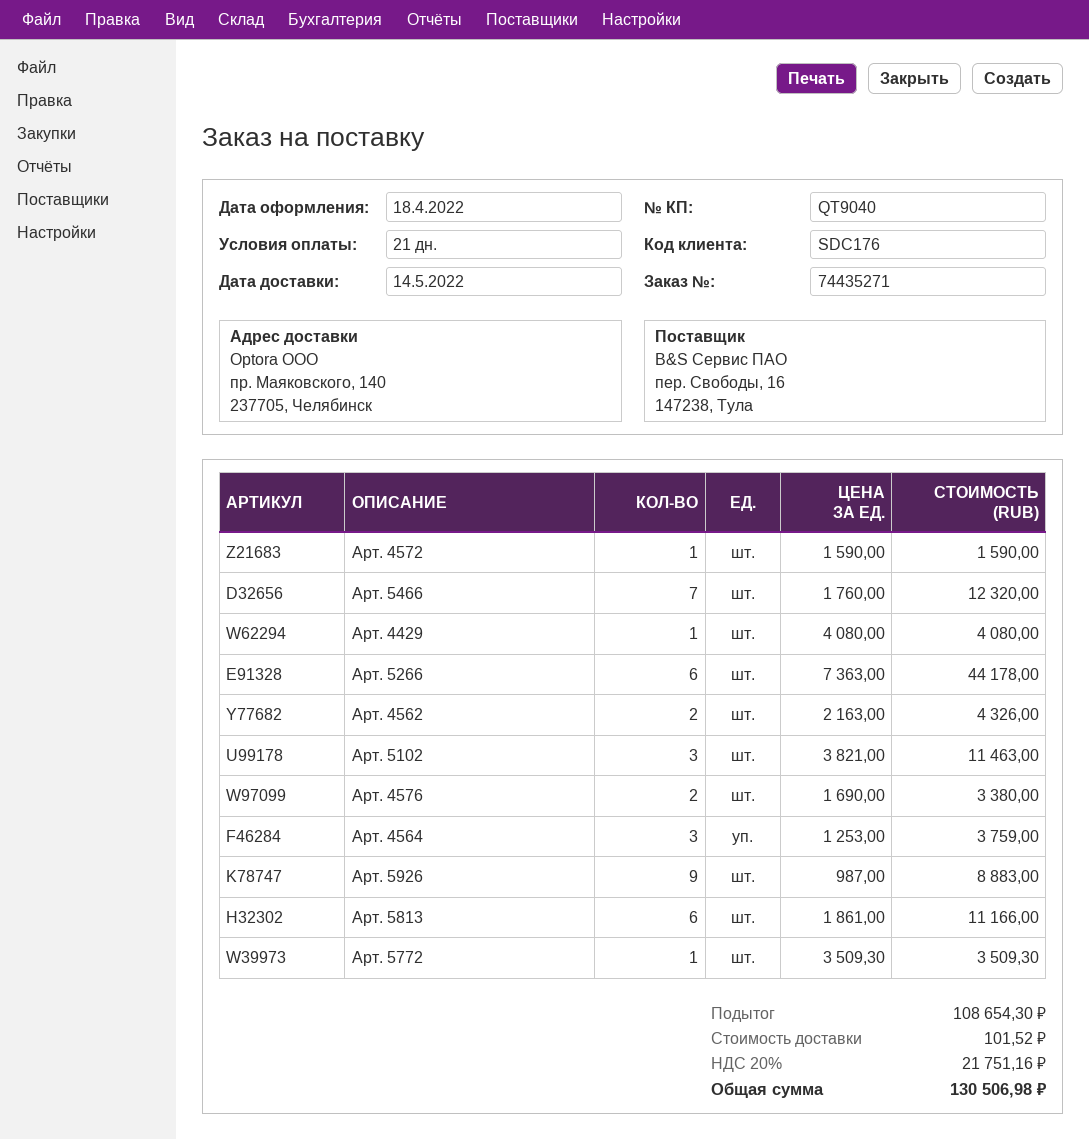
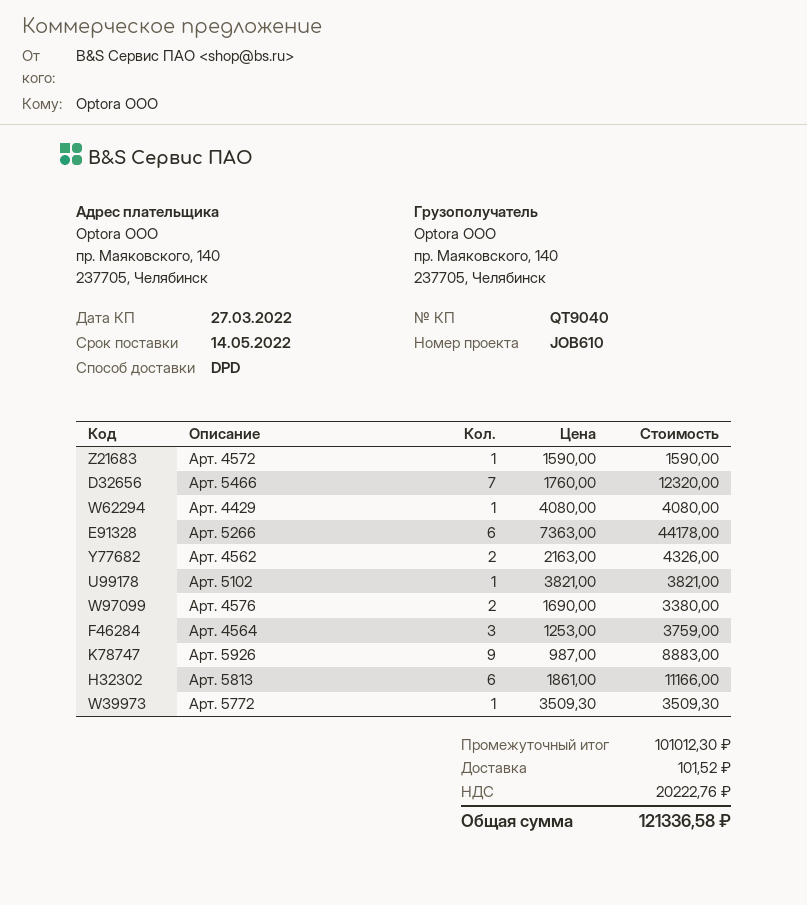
Арт. 5102: 3 x 3821.00 = 11463.00 -> 1 x 3821.00 = 3821.00
subtotal: 108654.30 -> 101012.30
tax: 21751.16 -> 20222.76
total: 130506.98 -> 121336.58

